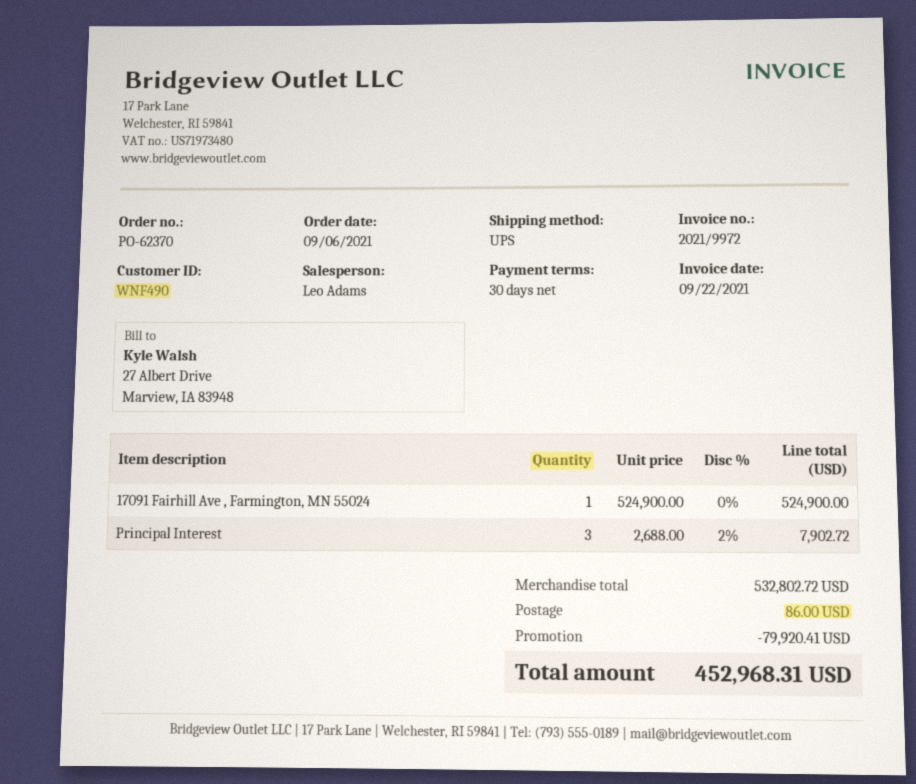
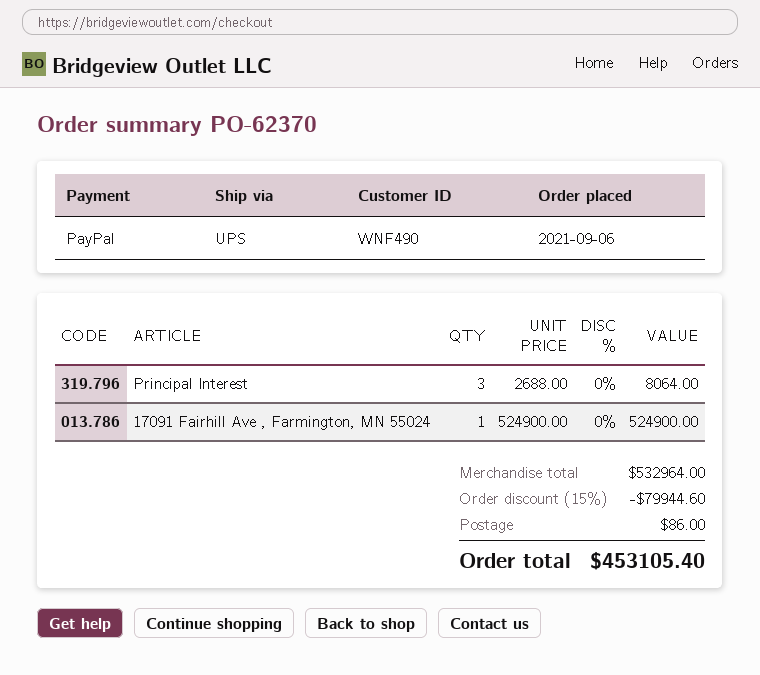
Principal Interest: 3 x 2688.00 - 2% = 7902.72 -> 3 x 2688.00 = 8064.00
subtotal: 532802.72 -> 532964.00
discount: 79920.41 -> 79944.60
total: 452968.31 -> 453105.40

